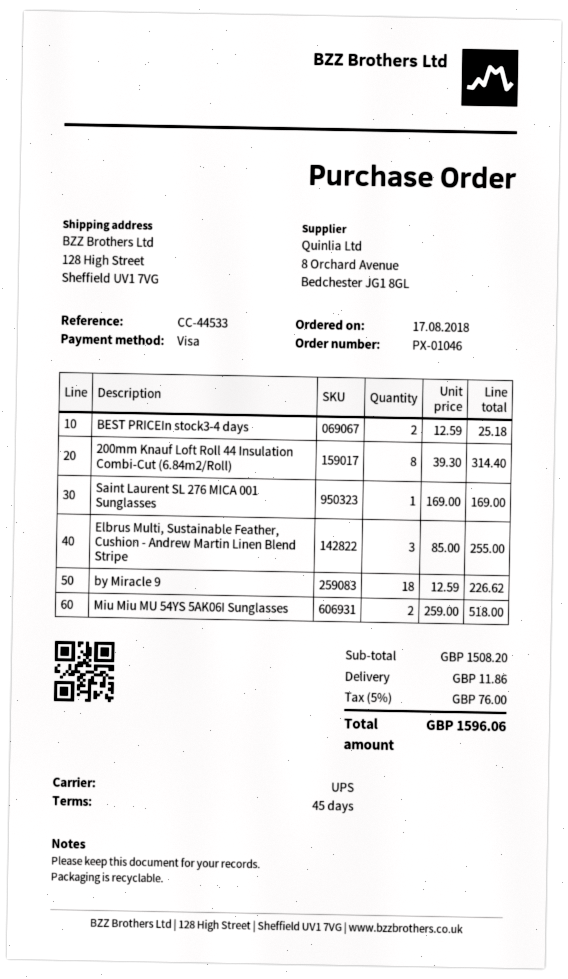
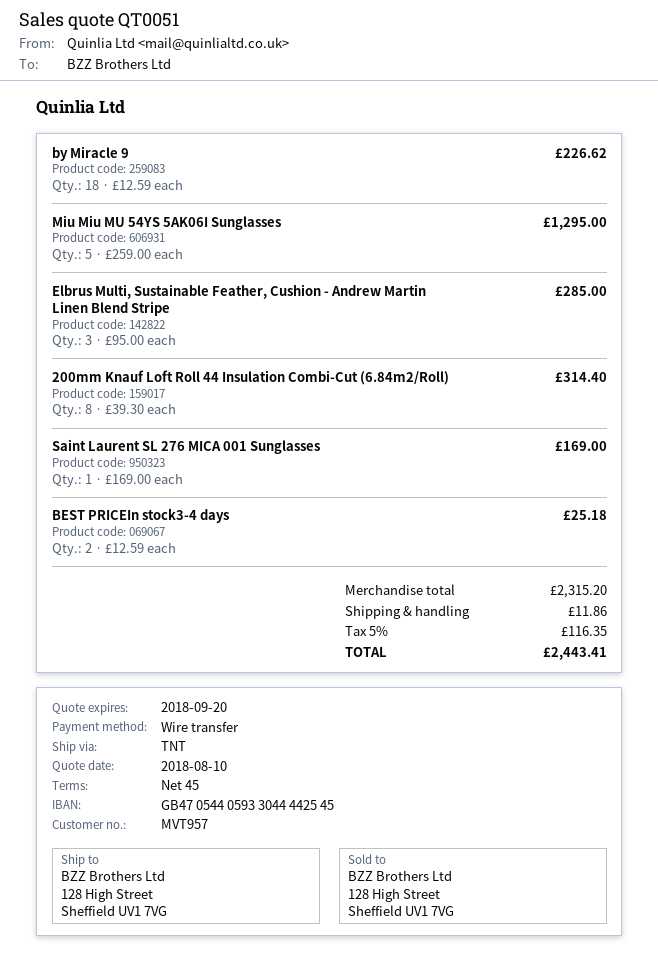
payment method: Visa -> bank transfer
shipping method: UPS -> TNT
Elbrus Multi, Sustainable Feather, Cushion - Andrew Martin Linen Blend Stripe: 3 x 85.00 = 255.00 -> 3 x 95.00 = 285.00
Miu Miu MU 54YS 5AK06I Sunglasses: 2 x 259.00 = 518.00 -> 5 x 259.00 = 1295.00
subtotal: 1508.20 -> 2315.20
tax: 5% = 76.00 -> 5% = 116.35
total: 1596.06 -> 2443.41

